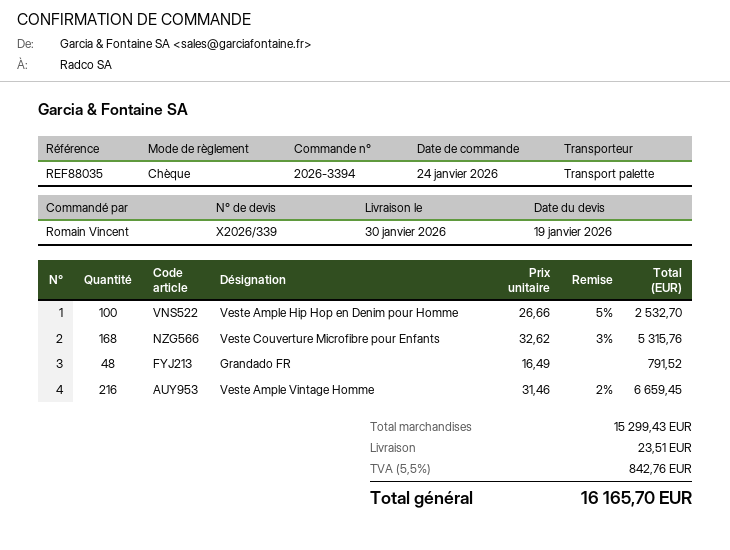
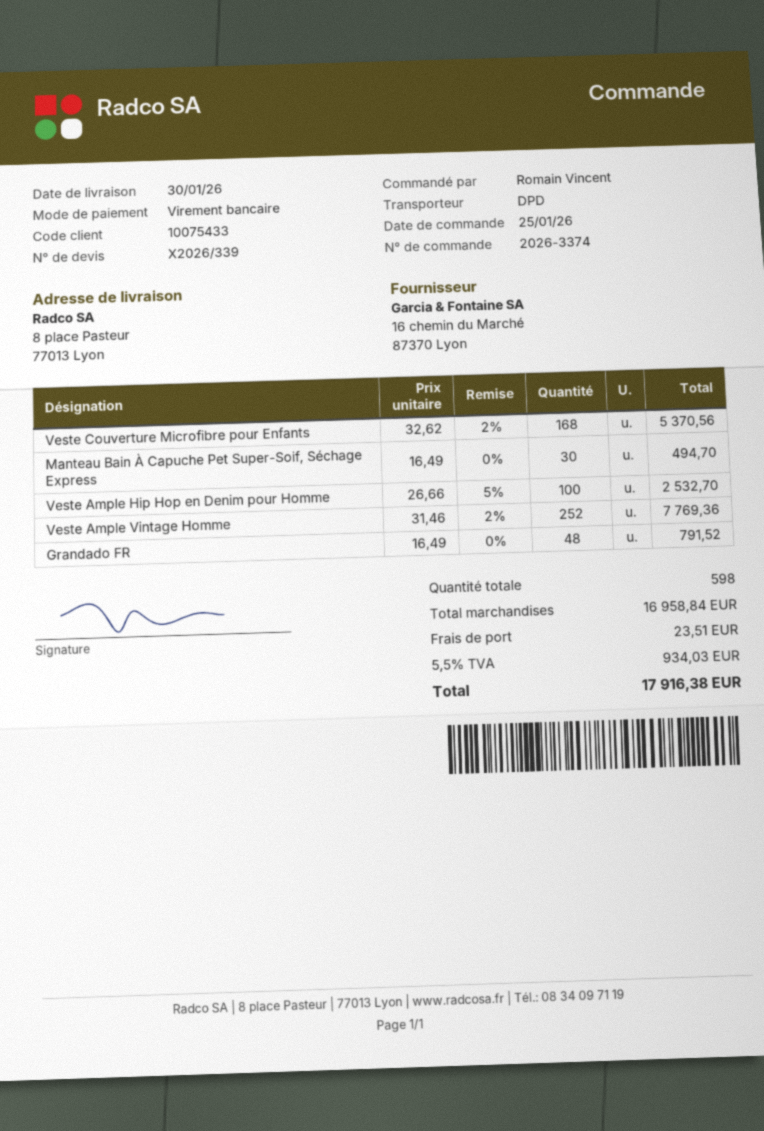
order number: 2026-3394 -> 2026-3374
order date: 2026-01-24 -> 2026-01-25
payment method: cheque -> bank transfer
shipping method: pallet freight -> DPD
Veste Couverture Microfibre pour Enfants: 168 x 32.62 - 3% = 5315.76 -> 168 x 32.62 - 2% = 5370.56
Veste Ample Vintage Homme: 216 x 31.46 - 2% = 6659.45 -> 252 x 31.46 - 2% = 7769.36
Manteau Bain À Capuche Pet Super-Soif, Séchage Express: none -> 30 x 16.49 = 494.70
subtotal: 15299.43 -> 16958.84
tax: 5.5% = 842.76 -> 5.5% = 934.03
total: 16165.70 -> 17916.38

